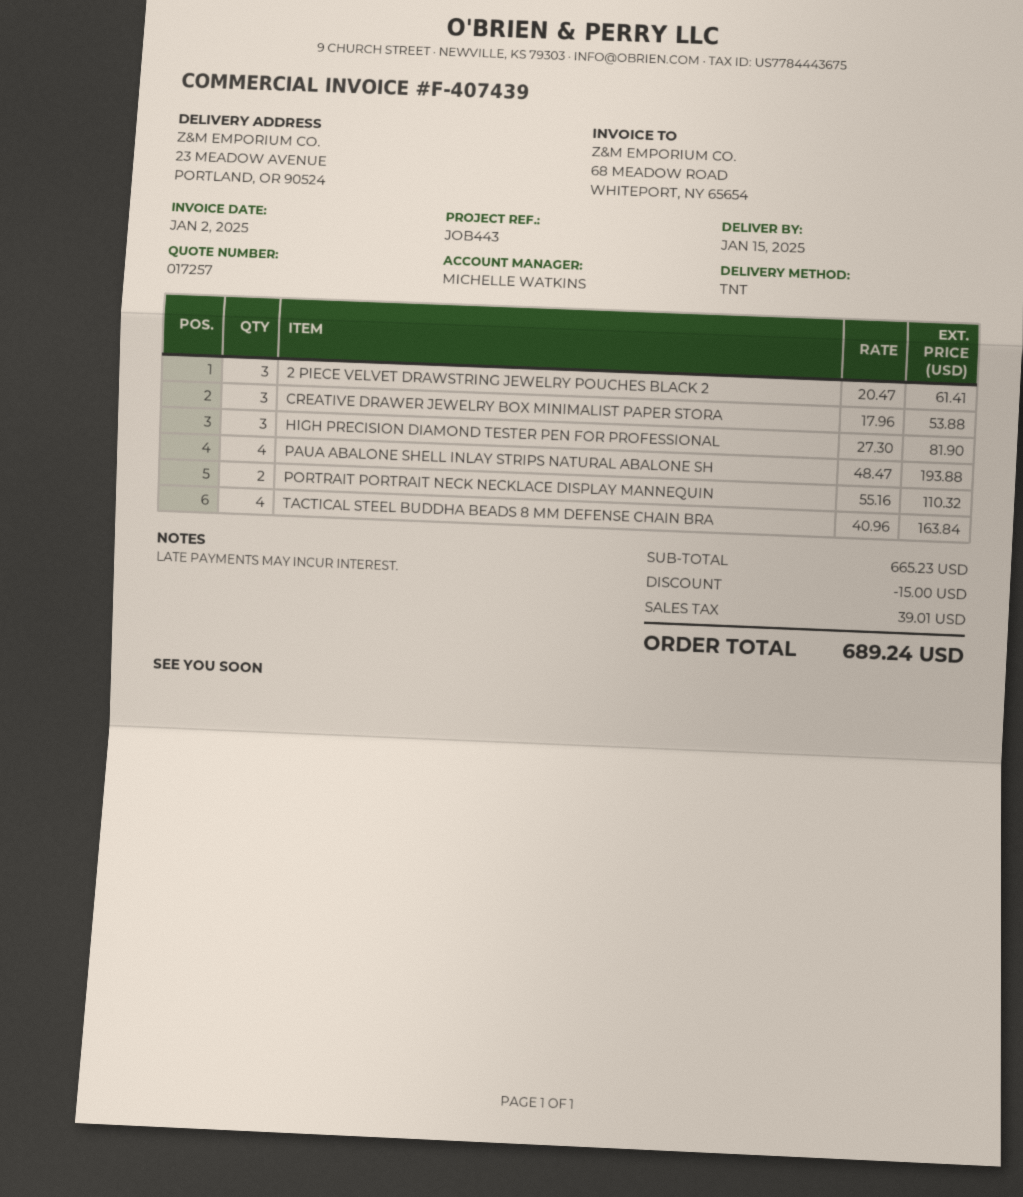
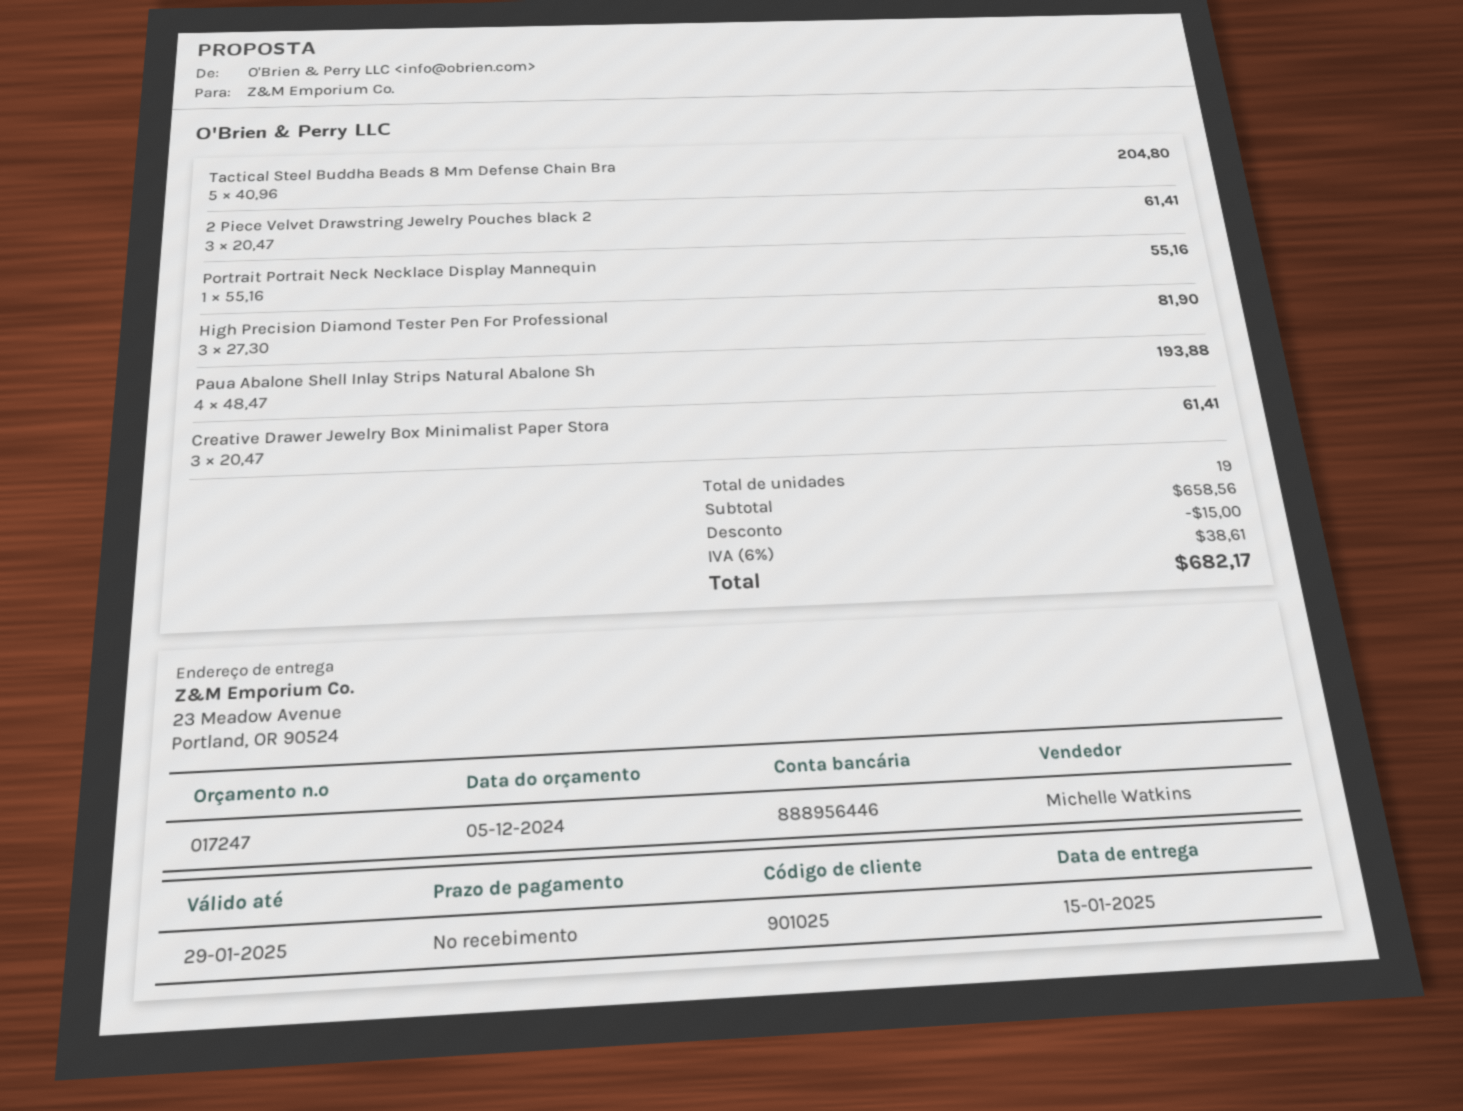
quote number: 017257 -> 017247
CREATIVE DRAWER JEWELRY BOX MINIMALIST PAPER STORA: 3 x 17.96 = 53.88 -> 3 x 20.47 = 61.41
PORTRAIT PORTRAIT NECK NECKLACE DISPLAY MANNEQUIN: 2 x 55.16 = 110.32 -> 1 x 55.16 = 55.16
TACTICAL STEEL BUDDHA BEADS 8 MM DEFENSE CHAIN BRA: 4 x 40.96 = 163.84 -> 5 x 40.96 = 204.80
subtotal: 665.23 -> 658.56
tax: 39.01 -> 38.61
total: 689.24 -> 682.17

